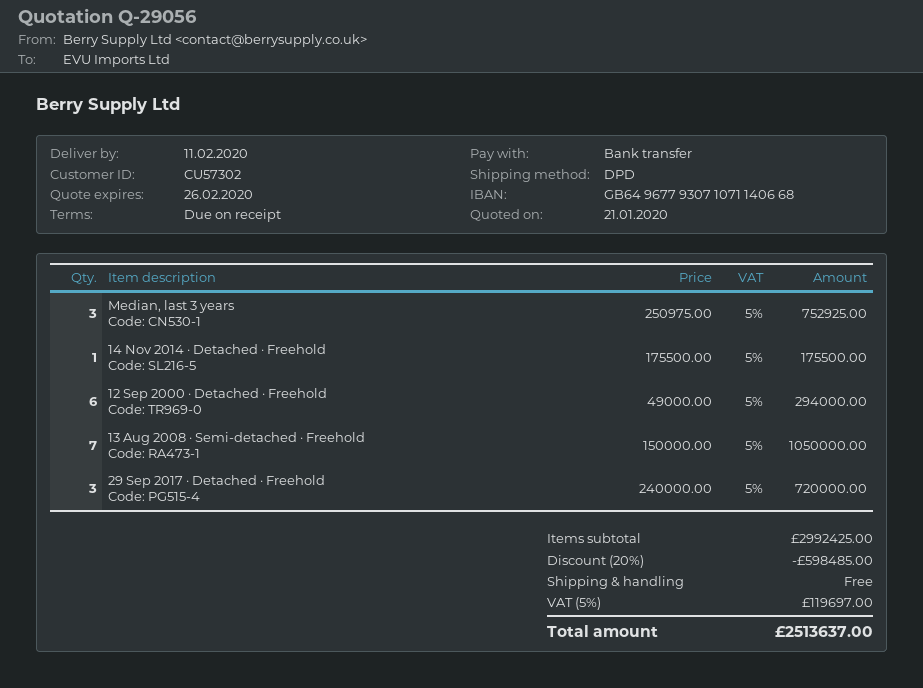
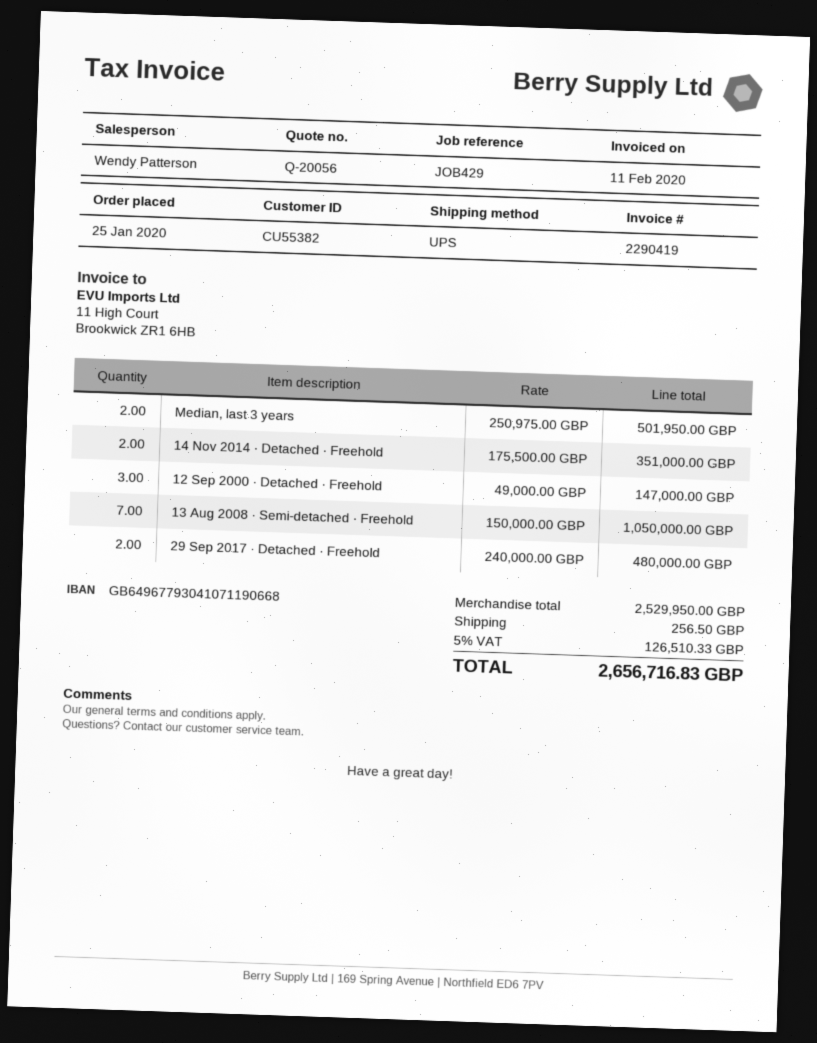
quote number: Q-29056 -> Q-20056
customer number: CU57302 -> CU55382
bank account: GB64967793071071140668 -> GB64967793041071190668
shipping method: DPD -> UPS
Median, last 3 years: 3 x 250975.00 = 752925.00 -> 2 x 250975.00 = 501950.00
14 Nov 2014 · Detached · Freehold: 1 x 175500.00 = 175500.00 -> 2 x 175500.00 = 351000.00
12 Sep 2000 · Detached · Freehold: 6 x 49000.00 = 294000.00 -> 3 x 49000.00 = 147000.00
29 Sep 2017 · Detached · Freehold: 3 x 240000.00 = 720000.00 -> 2 x 240000.00 = 480000.00
subtotal: 2992425.00 -> 2529950.00
discount: 20% = 598485.00 -> none
shipping: 0.00 -> 256.50
tax: 5% = 119697.00 -> 5% = 126510.33
total: 2513637.00 -> 2656716.83

